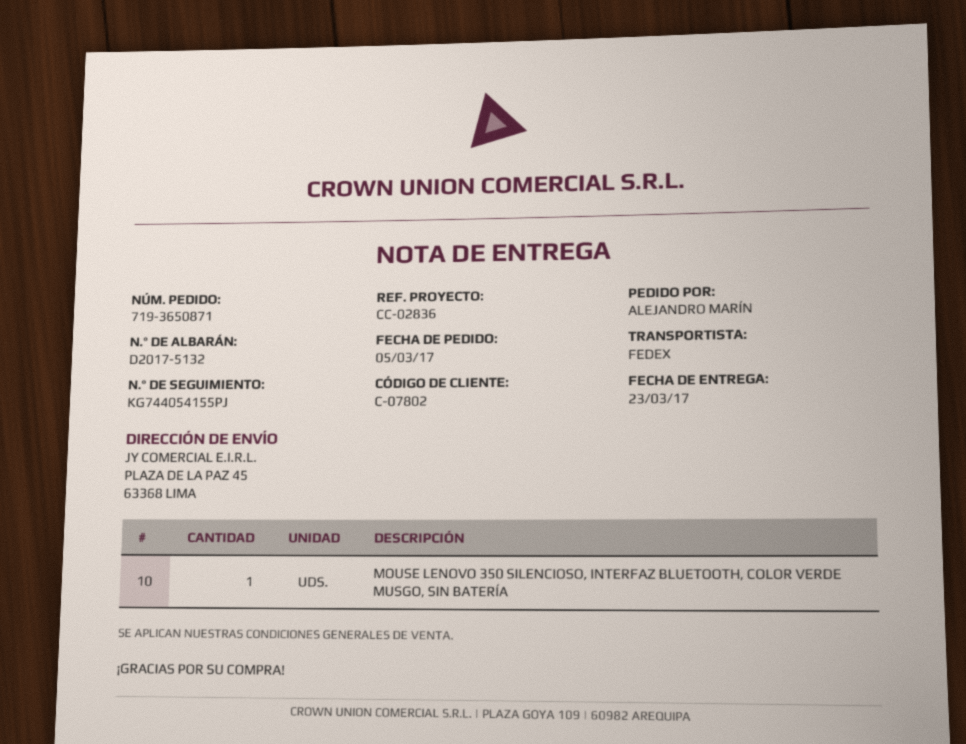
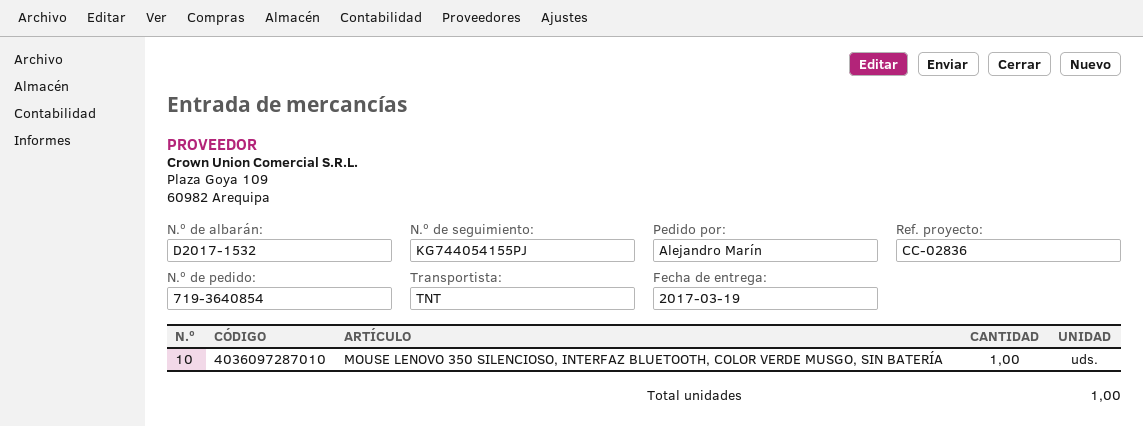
order number: 719-3650871 -> 719-3640854
delivery note number: D2017-5132 -> D2017-1532
delivery date: 2017-03-23 -> 2017-03-19
shipping method: FedEx -> TNT

